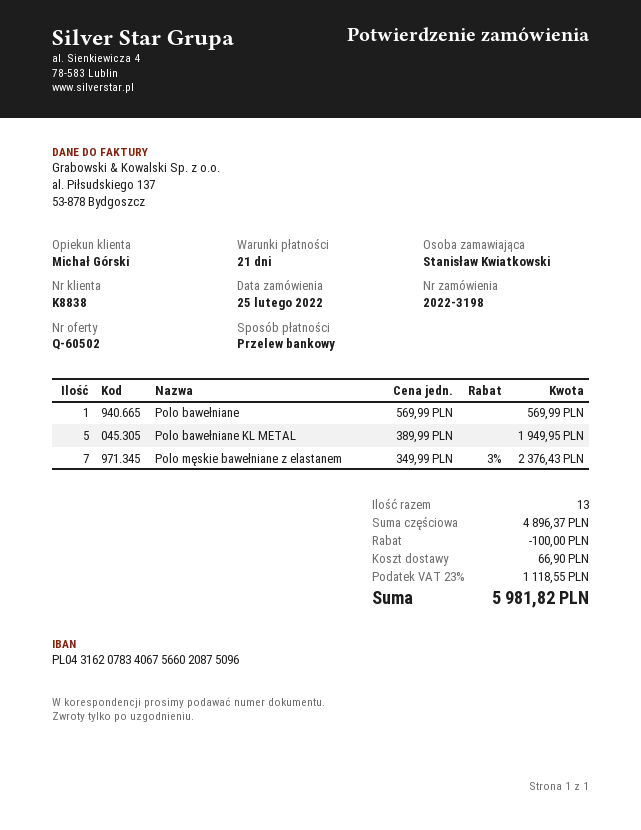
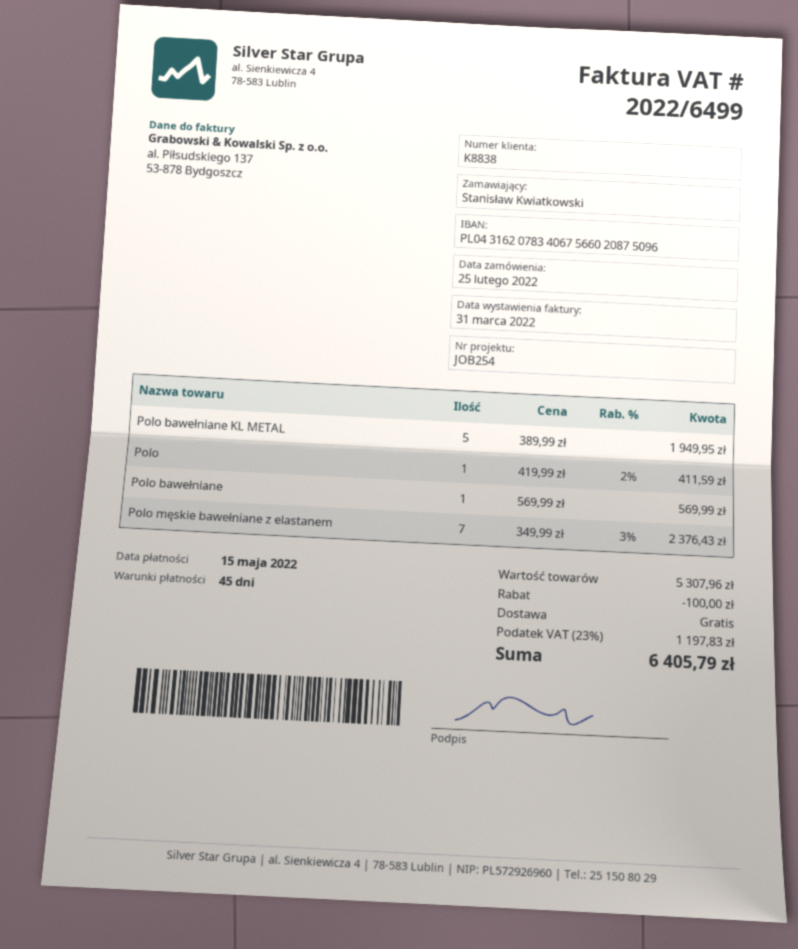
payment terms: 21 days -> 45 days
Polo: none -> 1 x 419.99 - 2% = 411.59
subtotal: 4896.37 -> 5307.96
shipping: 66.90 -> 0.00
tax: 23% = 1118.55 -> 23% = 1197.83
total: 5981.82 -> 6405.79

